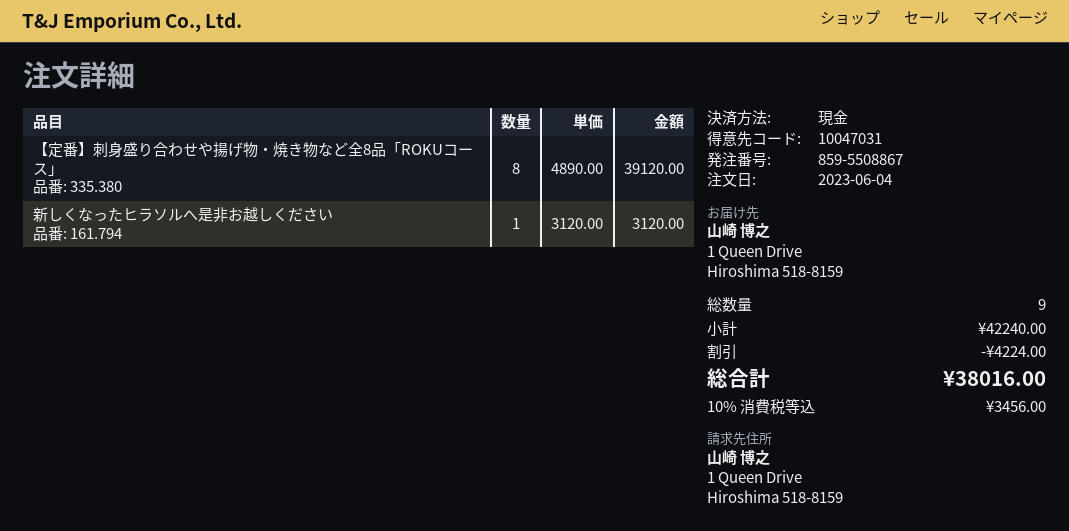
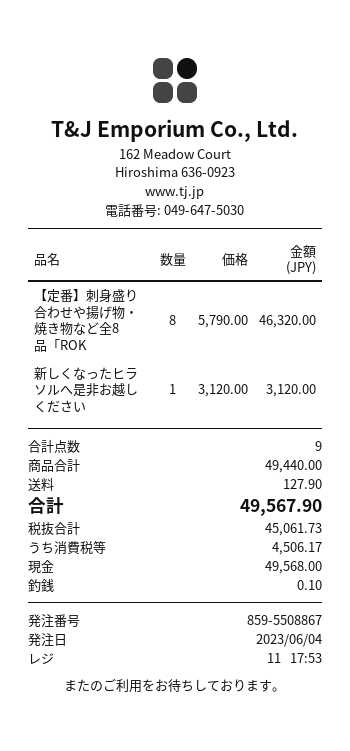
【定番】刺身盛り合わせや揚げ物・焼き物など全8品「ROKUコース」: 8 x 4890.00 = 39120.00 -> 8 x 5790.00 = 46320.00
subtotal: 42240.00 -> 49440.00
discount: 4224.00 -> none
shipping: none -> 127.90
tax: 3456.00 -> 4506.17
total: 38016.00 -> 49567.90

